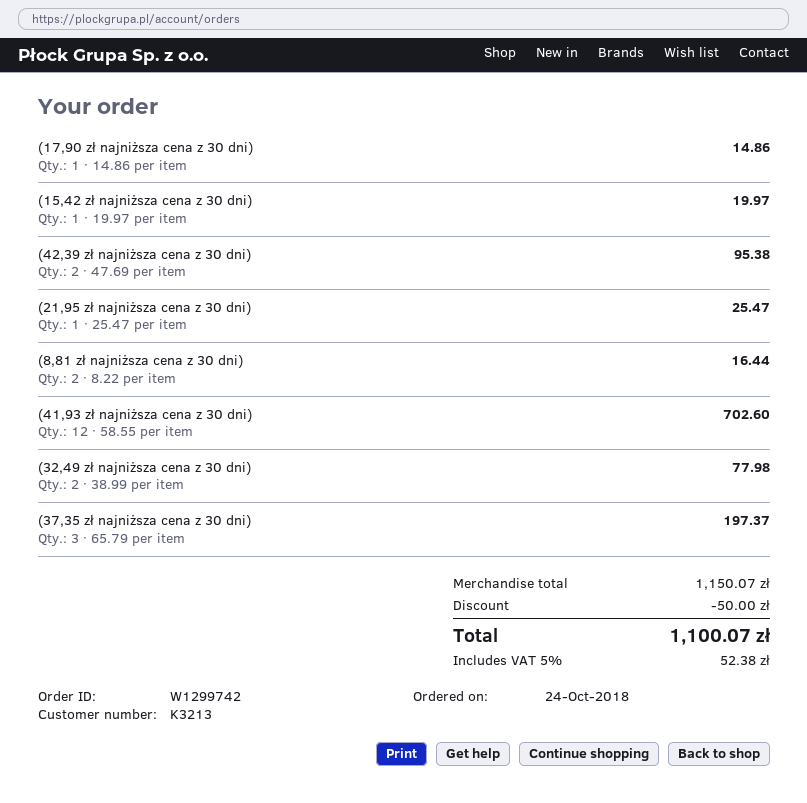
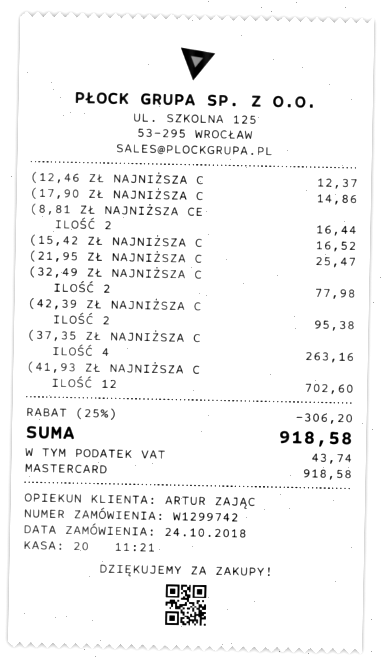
(15,42 zł najniższa cena z 30 dni): 1 for 19.97 -> 1 for 16.52
(37,35 zł najniższa cena z 30 dni): 3 for 197.37 -> 4 for 263.16
(12,46 ZŁ NAJNIŻSZA C: none -> 1 for 12.37
discount: 50.00 -> 306.20
tax: 52.38 -> 43.74
total: 1100.07 -> 918.58

